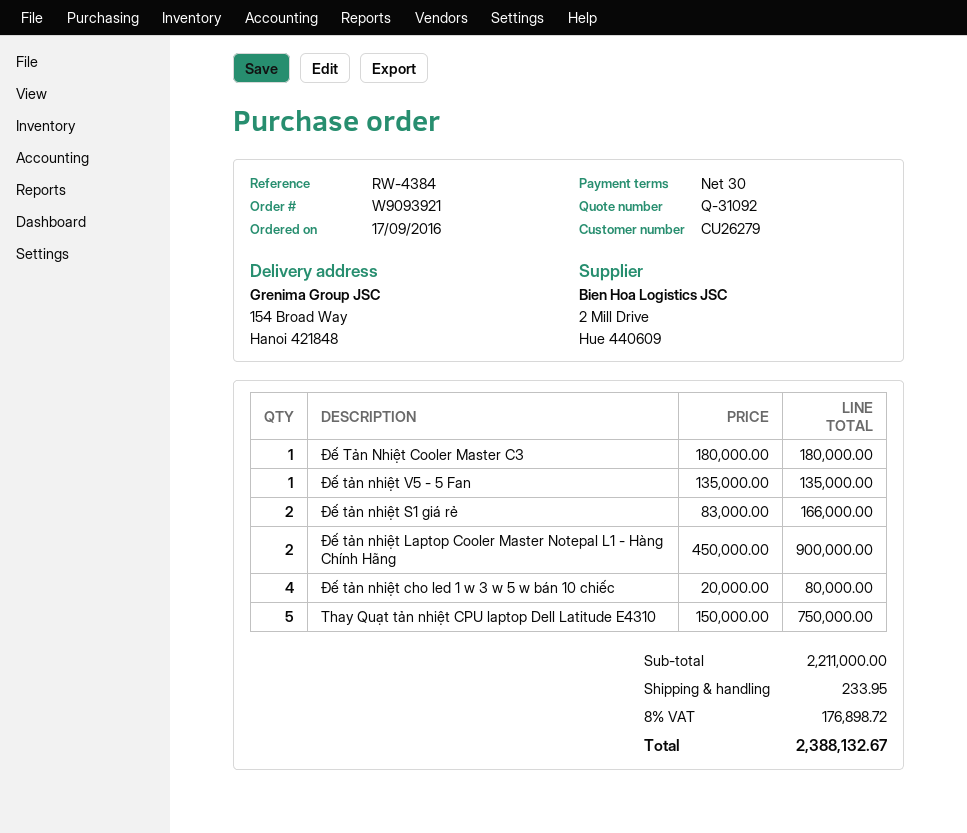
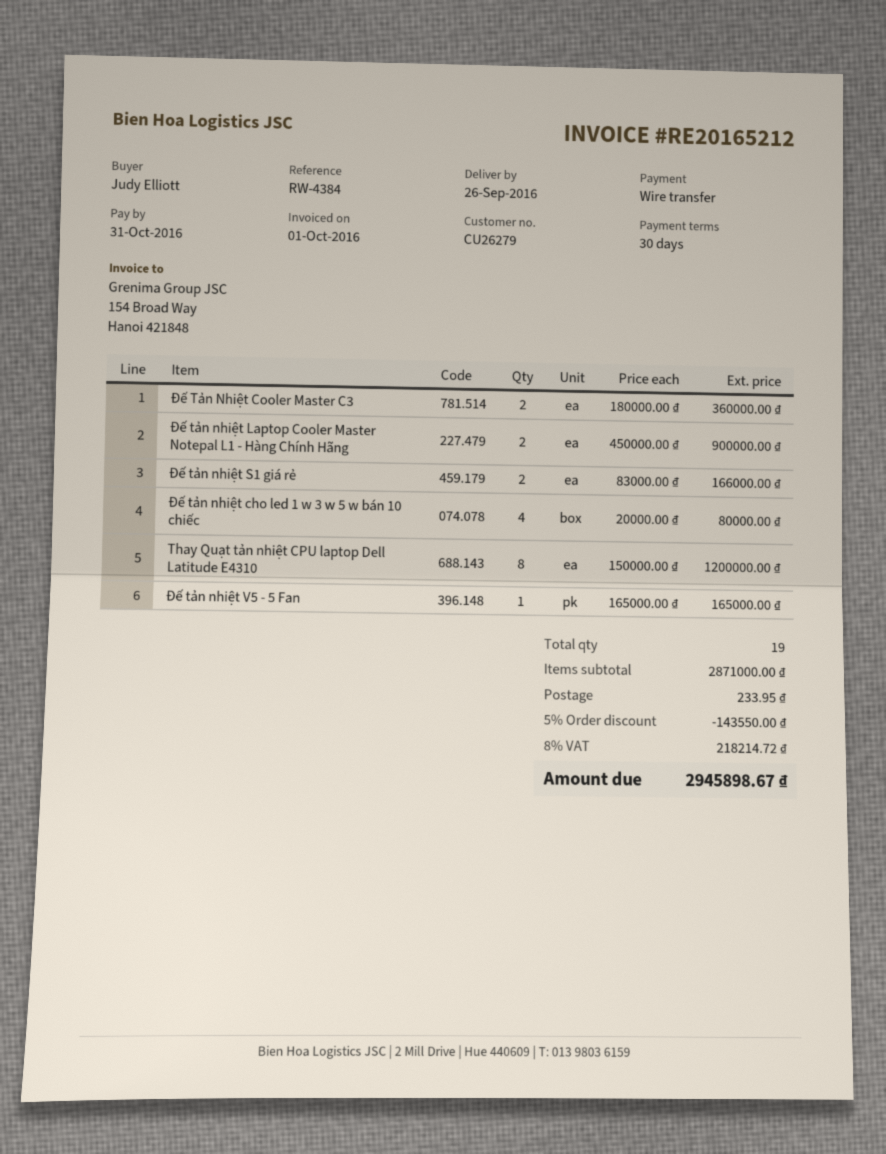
Đế Tản Nhiệt Cooler Master C3: 1 x 180000.00 = 180000.00 -> 2 x 180000.00 = 360000.00
Đế tản nhiệt V5 - 5 Fan: 1 x 135000.00 = 135000.00 -> 1 x 165000.00 = 165000.00
Thay Quạt tản nhiệt CPU laptop Dell Latitude E4310: 5 x 150000.00 = 750000.00 -> 8 x 150000.00 = 1200000.00
subtotal: 2211000.00 -> 2871000.00
discount: none -> 5% = 143550.00
tax: 8% = 176898.72 -> 8% = 218214.72
total: 2388132.67 -> 2945898.67

